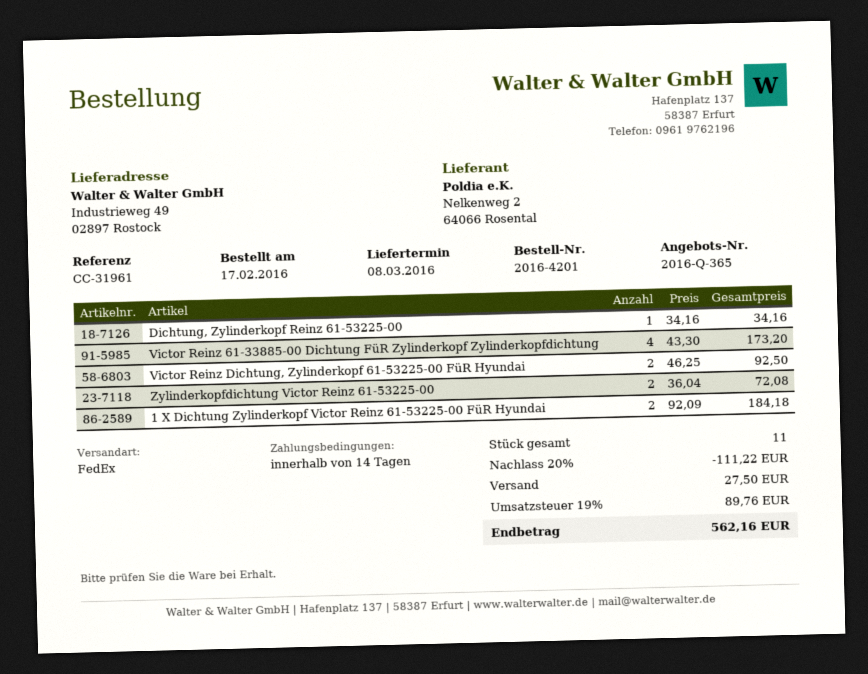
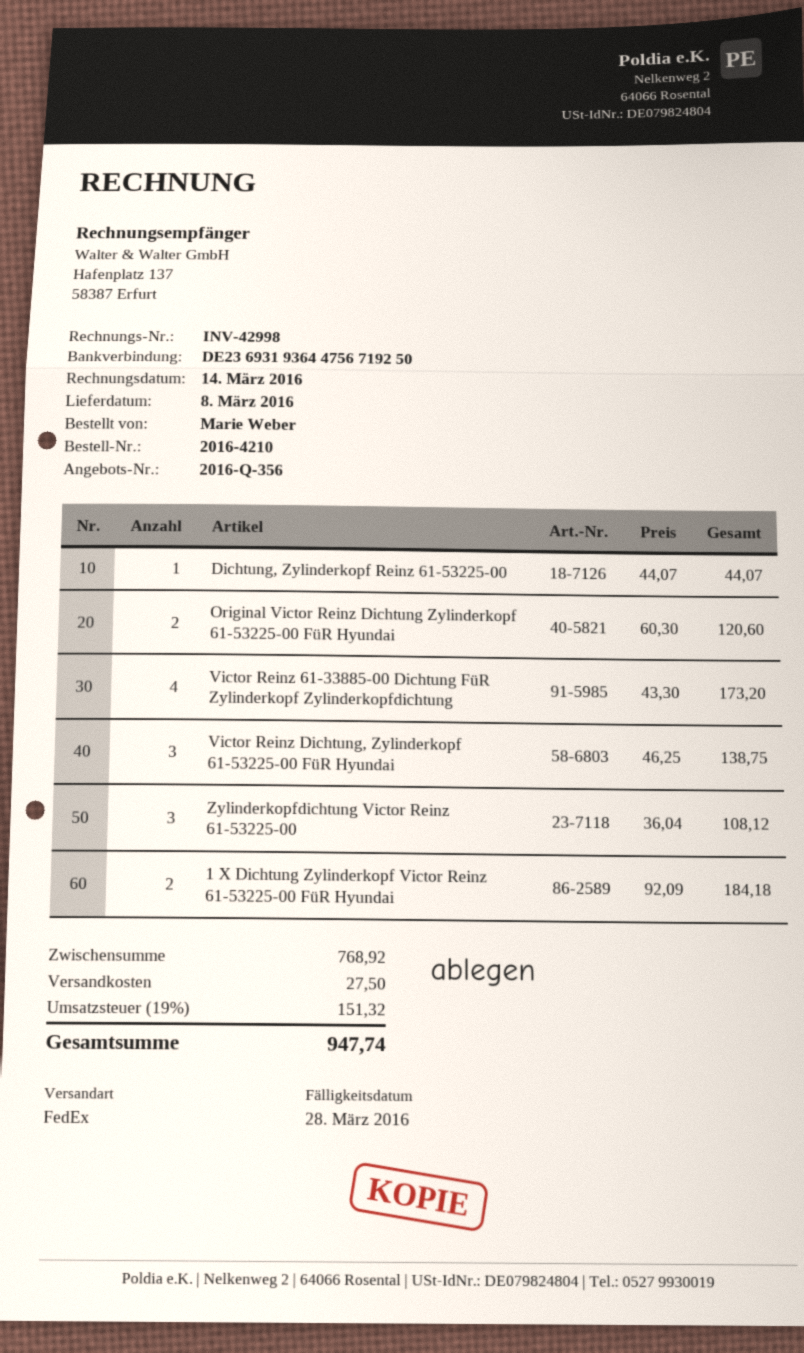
quote number: 2016-Q-365 -> 2016-Q-356
order number: 2016-4201 -> 2016-4210
Dichtung, Zylinderkopf Reinz 61-53225-00: 1 x 34.16 = 34.16 -> 1 x 44.07 = 44.07
Victor Reinz Dichtung, Zylinderkopf 61-53225-00 FüR Hyundai: 2 x 46.25 = 92.50 -> 3 x 46.25 = 138.75
Zylinderkopfdichtung Victor Reinz 61-53225-00: 2 x 36.04 = 72.08 -> 3 x 36.04 = 108.12
Original Victor Reinz Dichtung Zylinderkopf 61-53225-00 FüR Hyundai: none -> 2 x 60.30 = 120.60
discount: 20% = 111.22 -> none
tax: 19% = 89.76 -> 19% = 151.32
total: 562.16 -> 947.74

